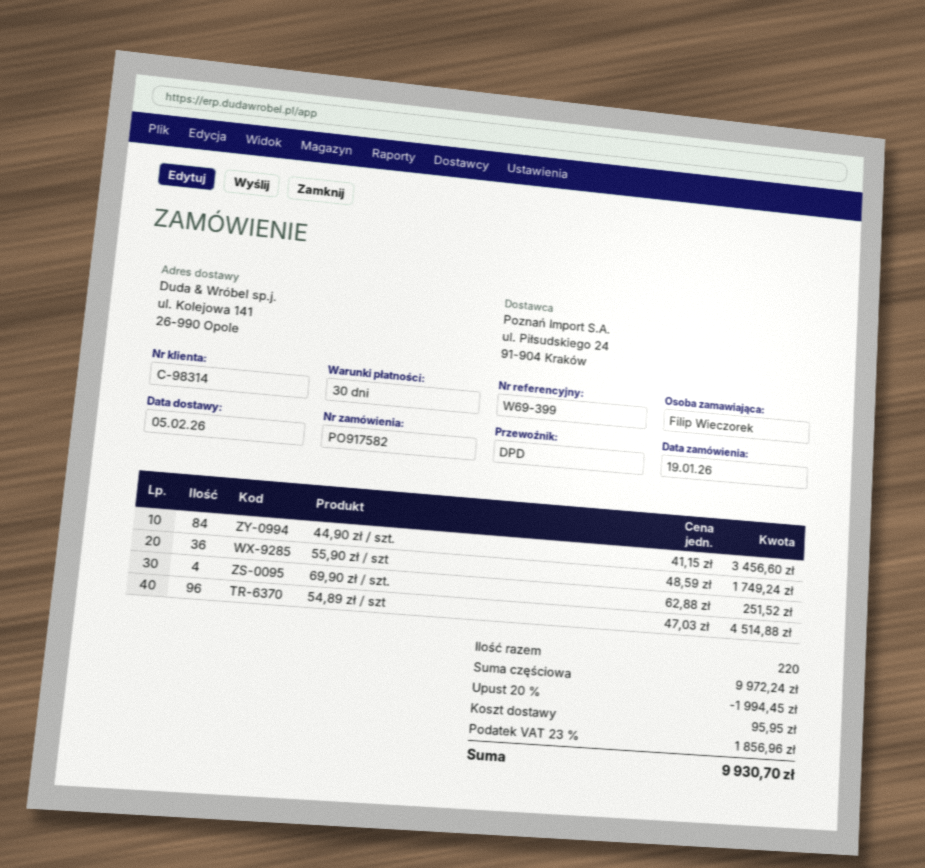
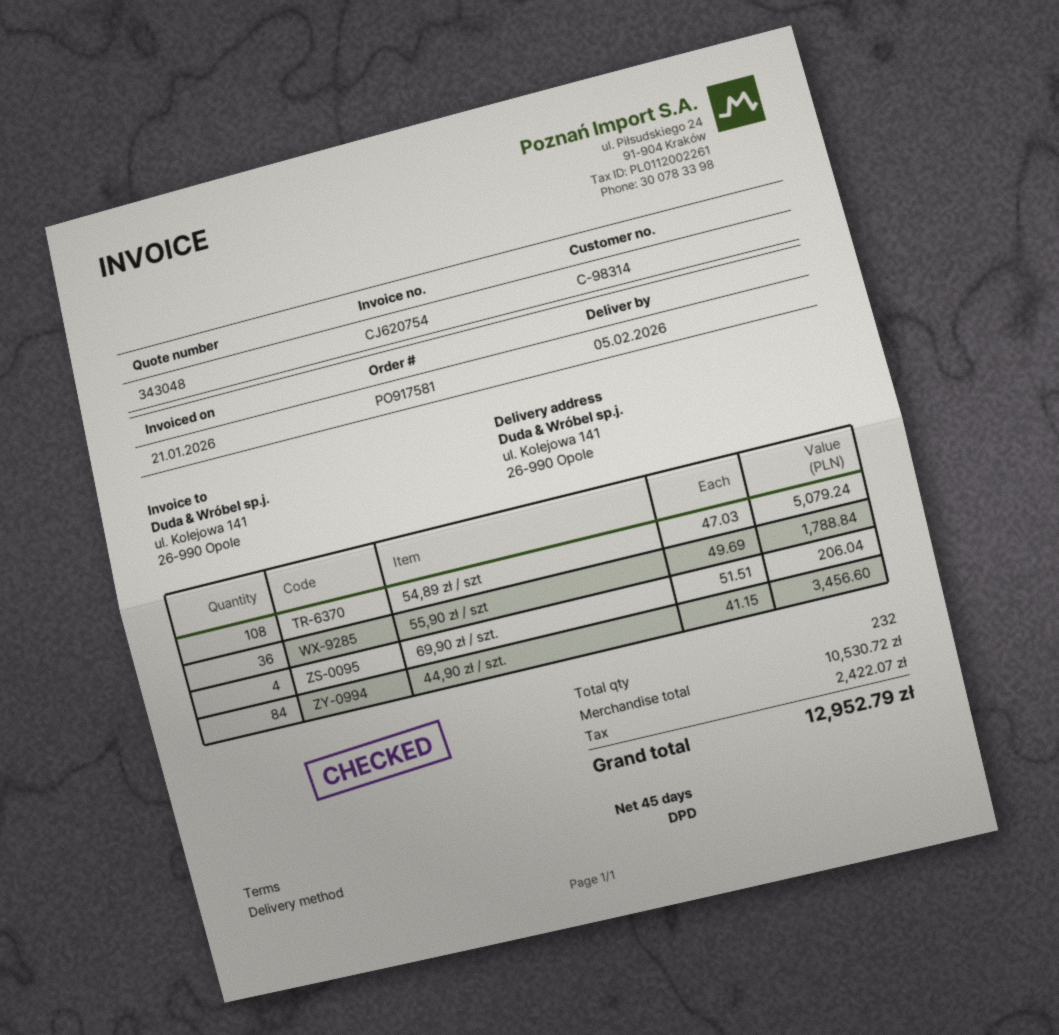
order number: PO917582 -> PO917581
payment terms: 30 days -> 45 days
55,90 zł / szt: 36 x 48.59 = 1749.24 -> 36 x 49.69 = 1788.84
69,90 zł / szt.: 4 x 62.88 = 251.52 -> 4 x 51.51 = 206.04
54,89 zł / szt: 96 x 47.03 = 4514.88 -> 108 x 47.03 = 5079.24
total quantity: 220 -> 232
subtotal: 9972.24 -> 10530.72
discount: 20% = 1994.45 -> none
shipping: 95.95 -> none
tax: 1856.96 -> 2422.07
total: 9930.70 -> 12952.79

